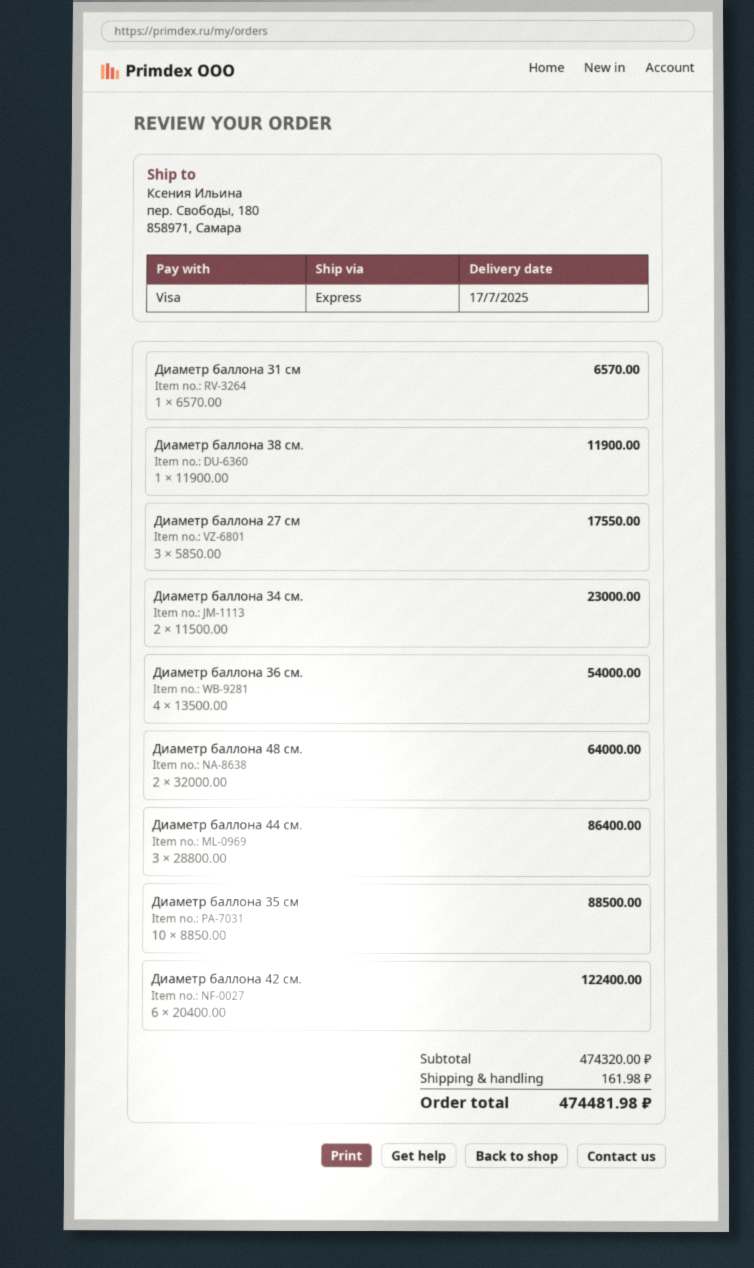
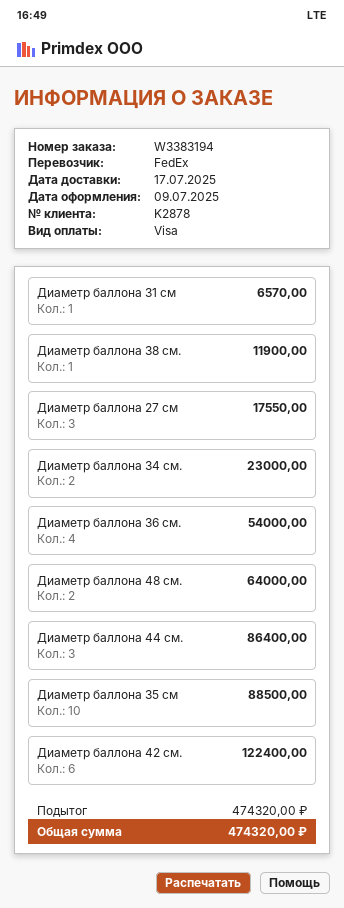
shipping method: express -> FedEx
shipping: 161.98 -> none
total: 474481.98 -> 474320.00

